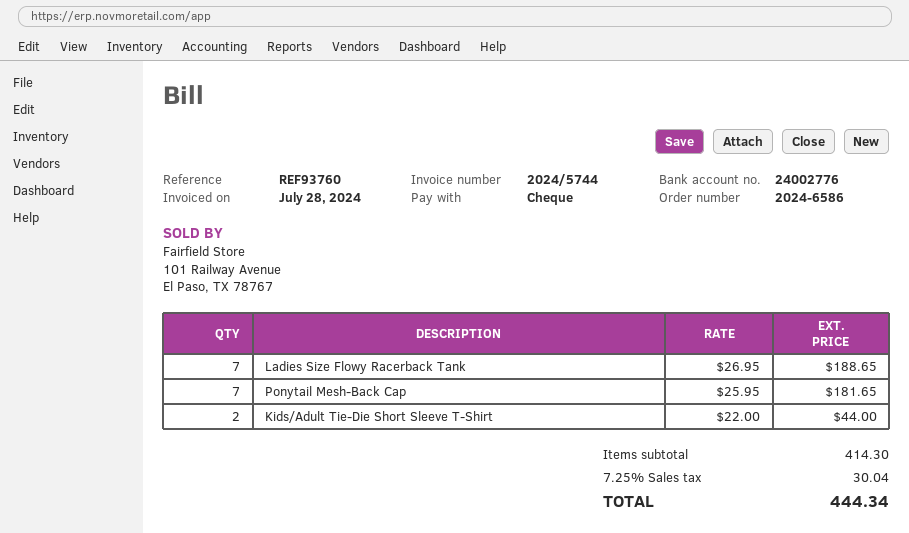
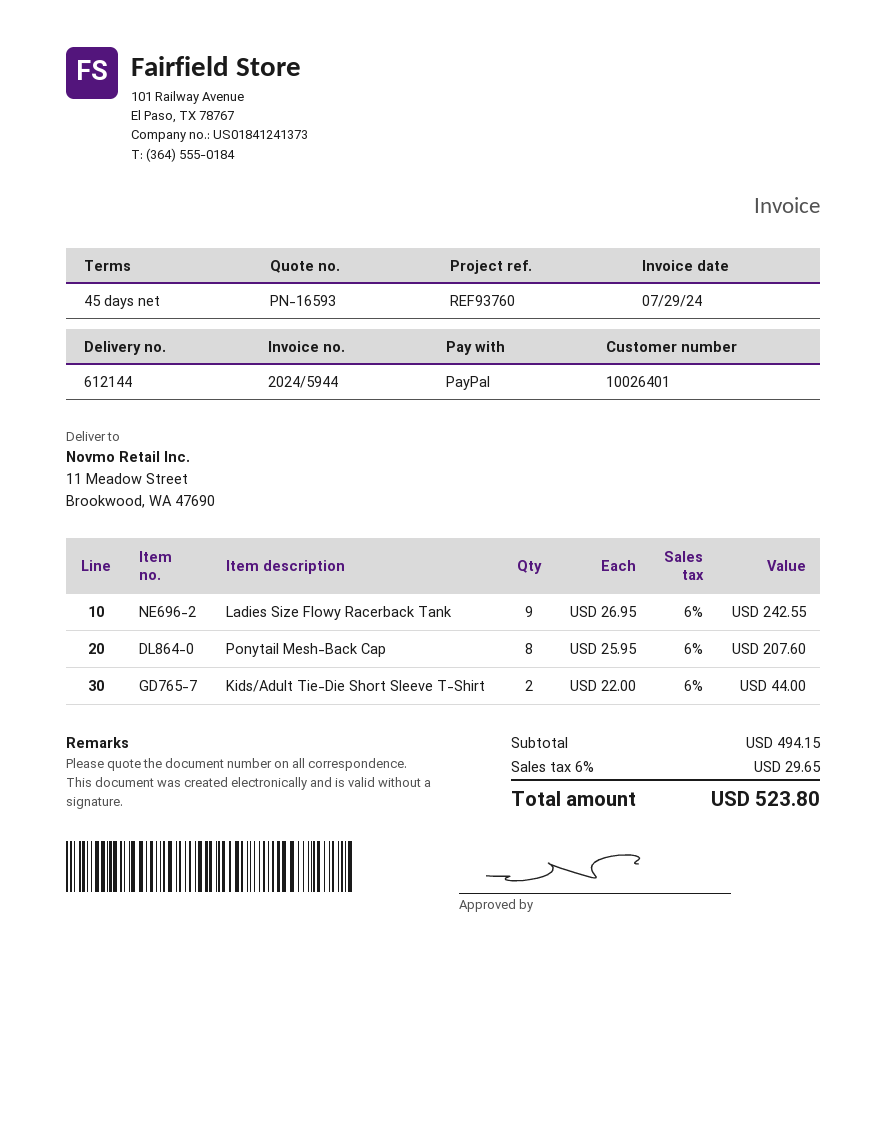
invoice number: 2024/5744 -> 2024/5944
invoice date: 2024-07-28 -> 2024-07-29
payment method: cheque -> PayPal
Ladies Size Flowy Racerback Tank: 7 x 26.95 = 188.65 -> 9 x 26.95 = 242.55
Ponytail Mesh-Back Cap: 7 x 25.95 = 181.65 -> 8 x 25.95 = 207.60
subtotal: 414.30 -> 494.15
tax: 7.25% = 30.04 -> 6% = 29.65
total: 444.34 -> 523.80

